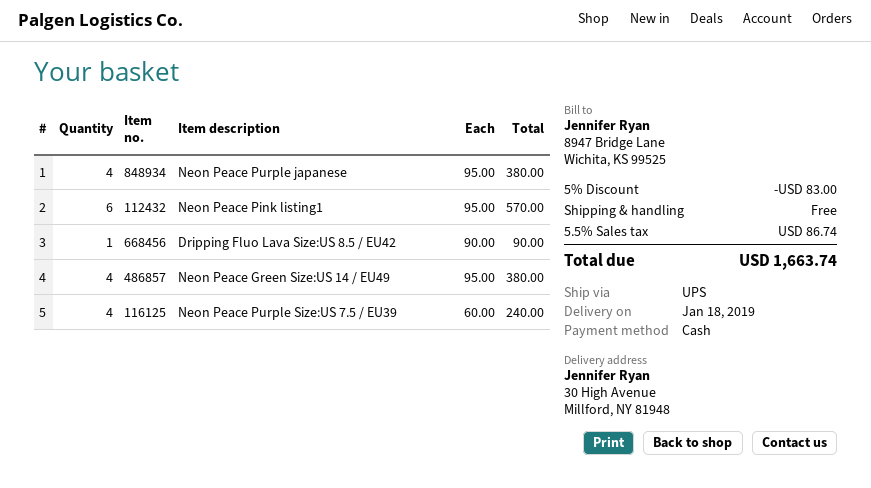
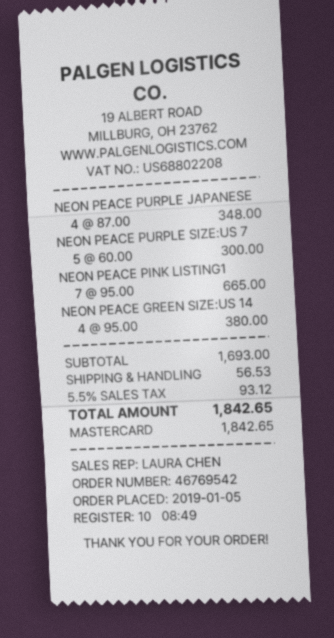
payment method: cash -> Mastercard
Neon Peace Purple japanese: 4 x 95.00 = 380.00 -> 4 x 87.00 = 348.00
Neon Peace Pink listing1: 6 x 95.00 = 570.00 -> 7 x 95.00 = 665.00
Dripping Fluo Lava Size:US 8.5 / EU42: 1 x 90.00 = 90.00 -> none
Neon Peace Purple Size:US 7.5 / EU39: 4 x 60.00 = 240.00 -> 5 x 60.00 = 300.00
discount: 5% = 83.00 -> none
shipping: 0.00 -> 56.53
tax: 5.5% = 86.74 -> 5.5% = 93.12
total: 1663.74 -> 1842.65

